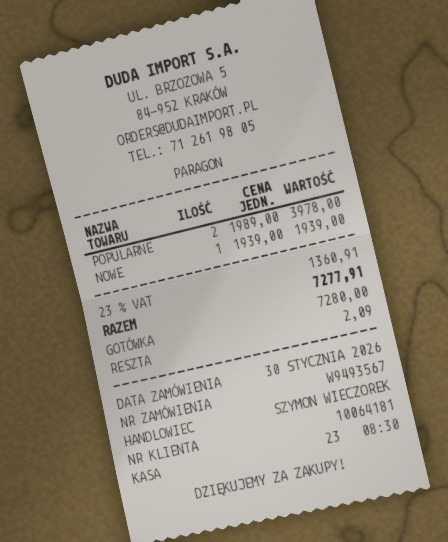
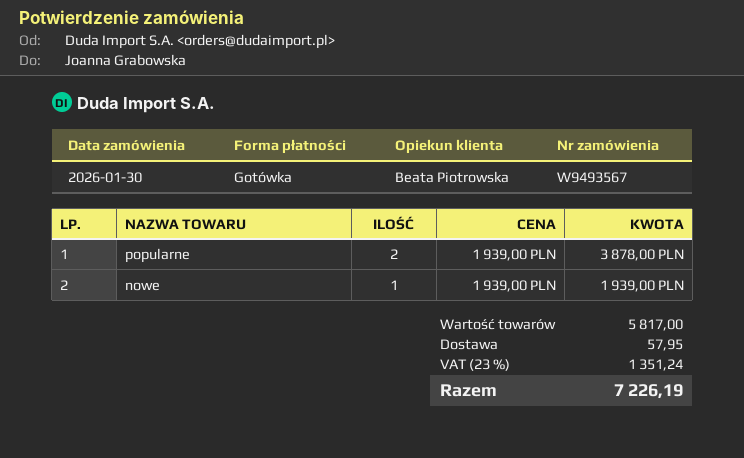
sales rep: SZYMON WIECZOREK -> Beata Piotrowska
POPULARNE: 2 x 1989.00 = 3978.00 -> 2 x 1939.00 = 3878.00
shipping: none -> 57.95
tax: 23% = 1360.91 -> 23% = 1351.24
total: 7277.91 -> 7226.19

